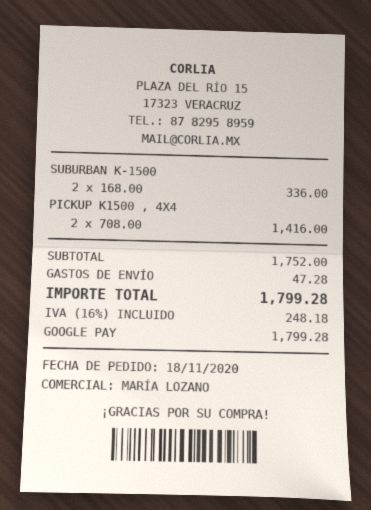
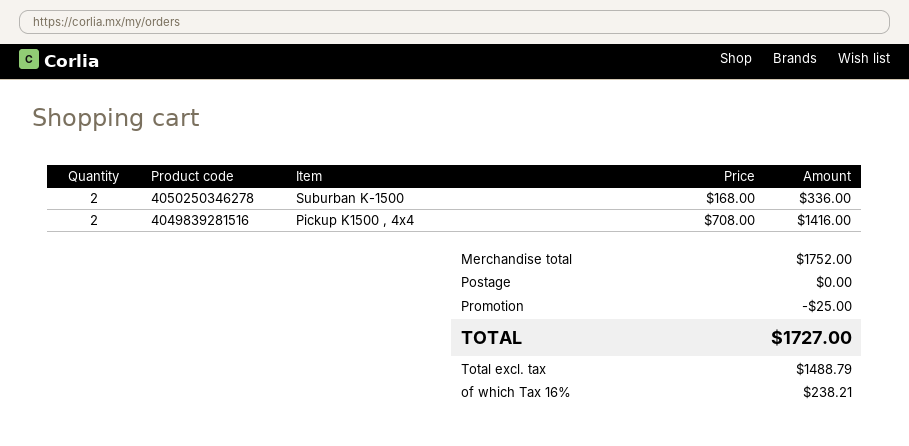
discount: none -> 25.00
shipping: 47.28 -> 0.00
tax: 16% = 248.18 -> 16% = 238.21
total: 1799.28 -> 1727.00

